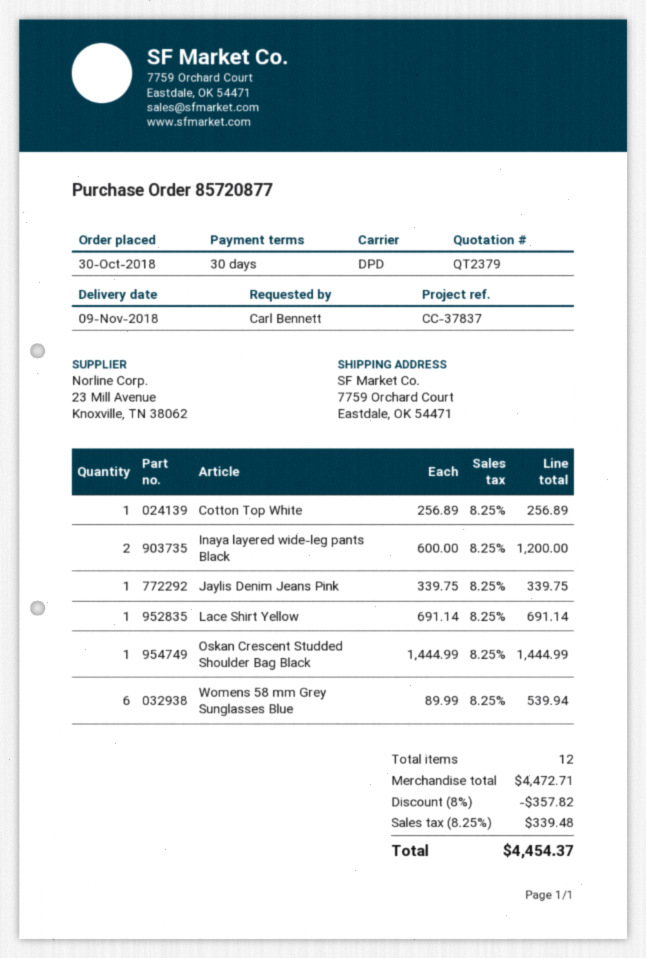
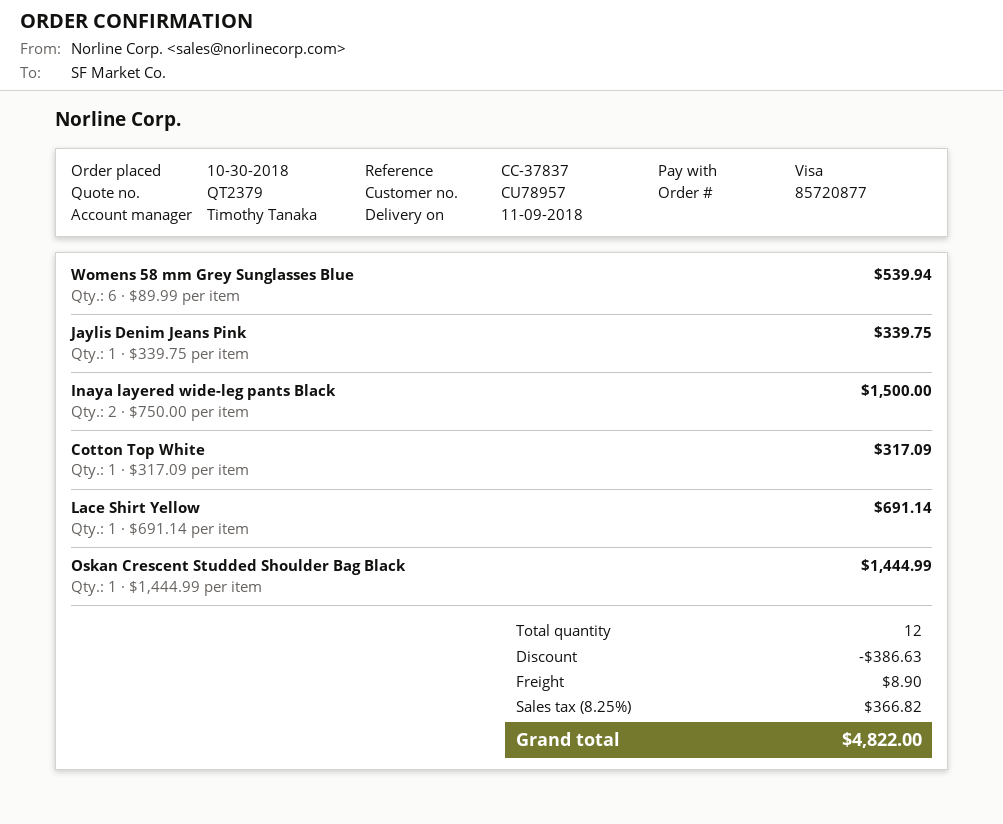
Cotton Top White: 1 x 256.89 = 256.89 -> 1 x 317.09 = 317.09
Inaya layered wide-leg pants Black: 2 x 600.00 = 1200.00 -> 2 x 750.00 = 1500.00
discount: 357.82 -> 386.63
shipping: none -> 8.90
tax: 8.25% = 339.48 -> 8.25% = 366.82
total: 4454.37 -> 4822.00

